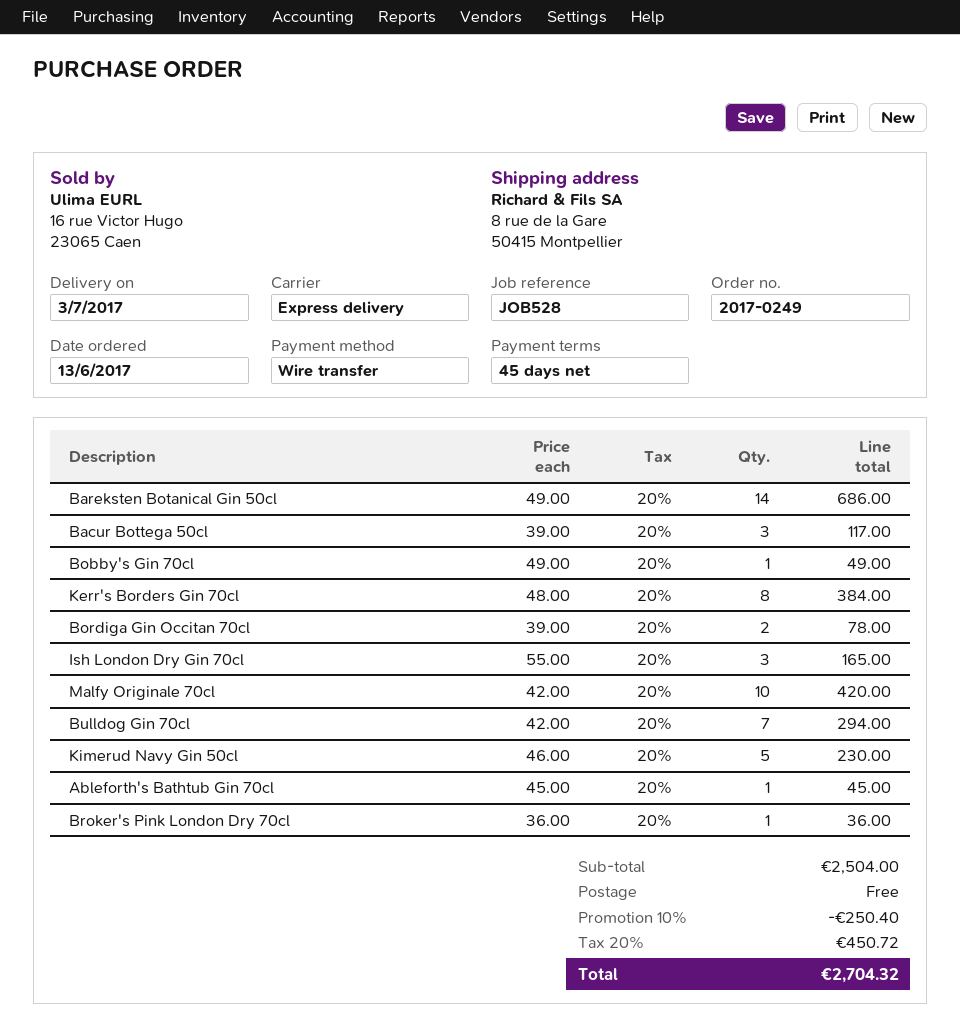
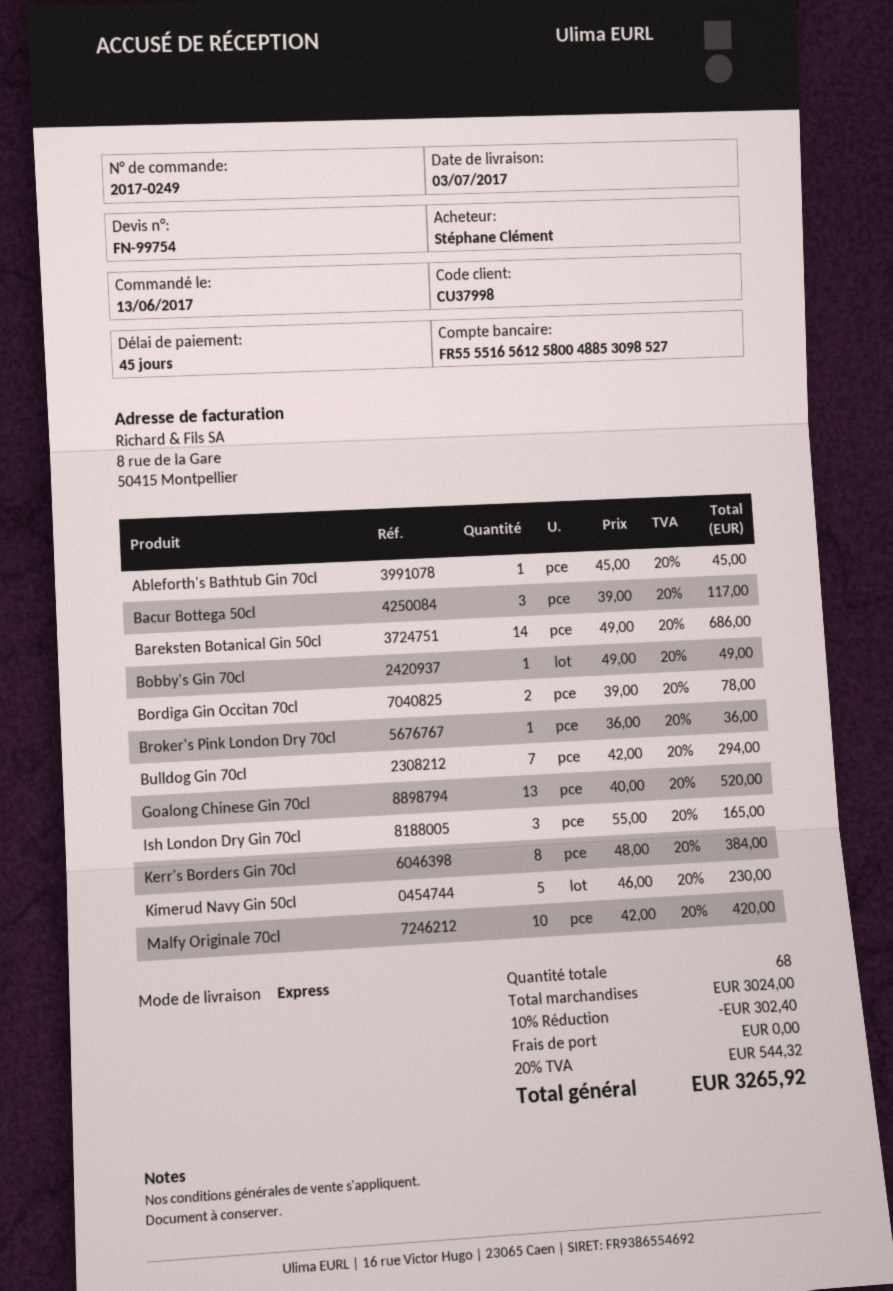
Goalong Chinese Gin 70cl: none -> 13 x 40.00 = 520.00
subtotal: 2504.00 -> 3024.00
discount: 10% = 250.40 -> 10% = 302.40
tax: 20% = 450.72 -> 20% = 544.32
total: 2704.32 -> 3265.92

